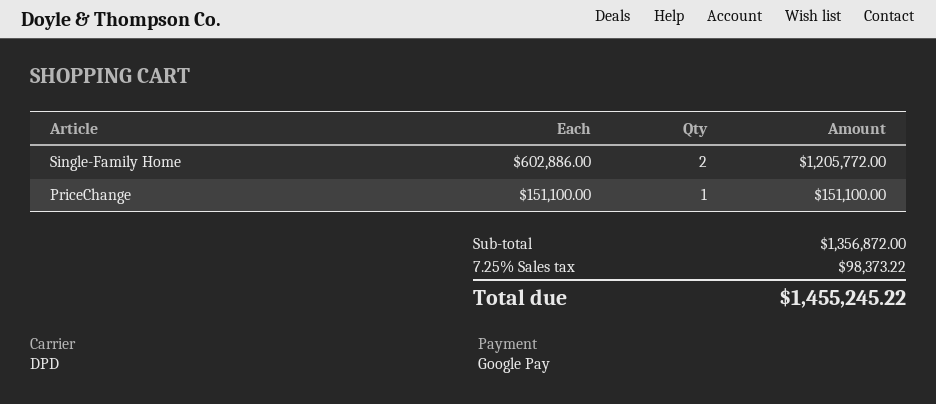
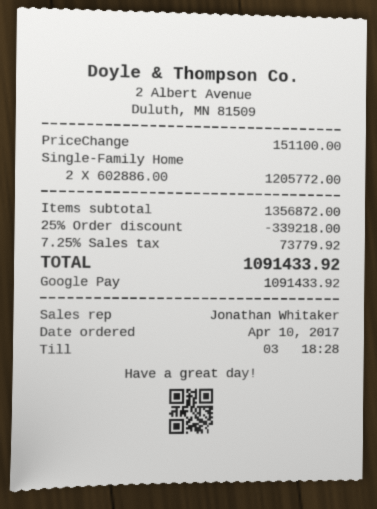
discount: none -> 25% = 339218.00
tax: 7.25% = 98373.22 -> 7.25% = 73779.92
total: 1455245.22 -> 1091433.92

